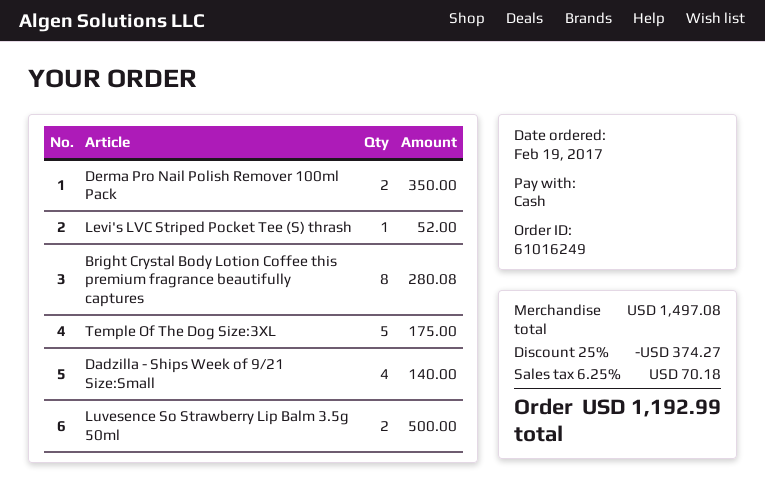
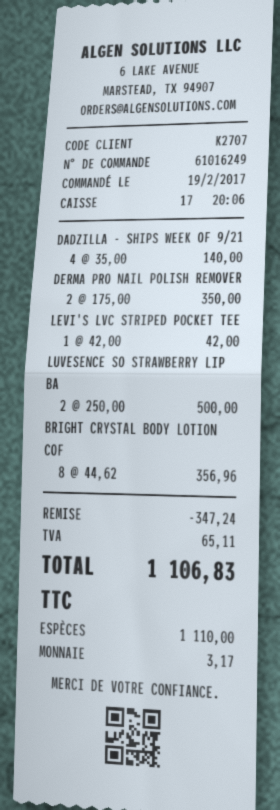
Levi's LVC Striped Pocket Tee (S) thrash: 1 for 52.00 -> 1 for 42.00
Bright Crystal Body Lotion Coffee this premium fragrance beautifully captures: 8 for 280.08 -> 8 for 356.96
Temple Of The Dog Size:3XL: 5 for 175.00 -> none
discount: 374.27 -> 347.24
tax: 70.18 -> 65.11
total: 1192.99 -> 1106.83

